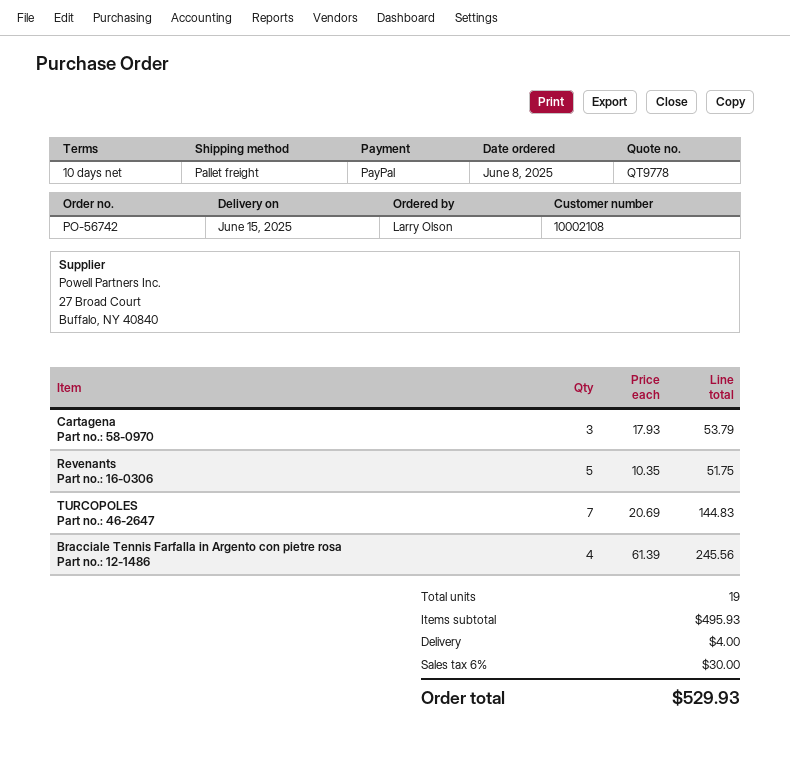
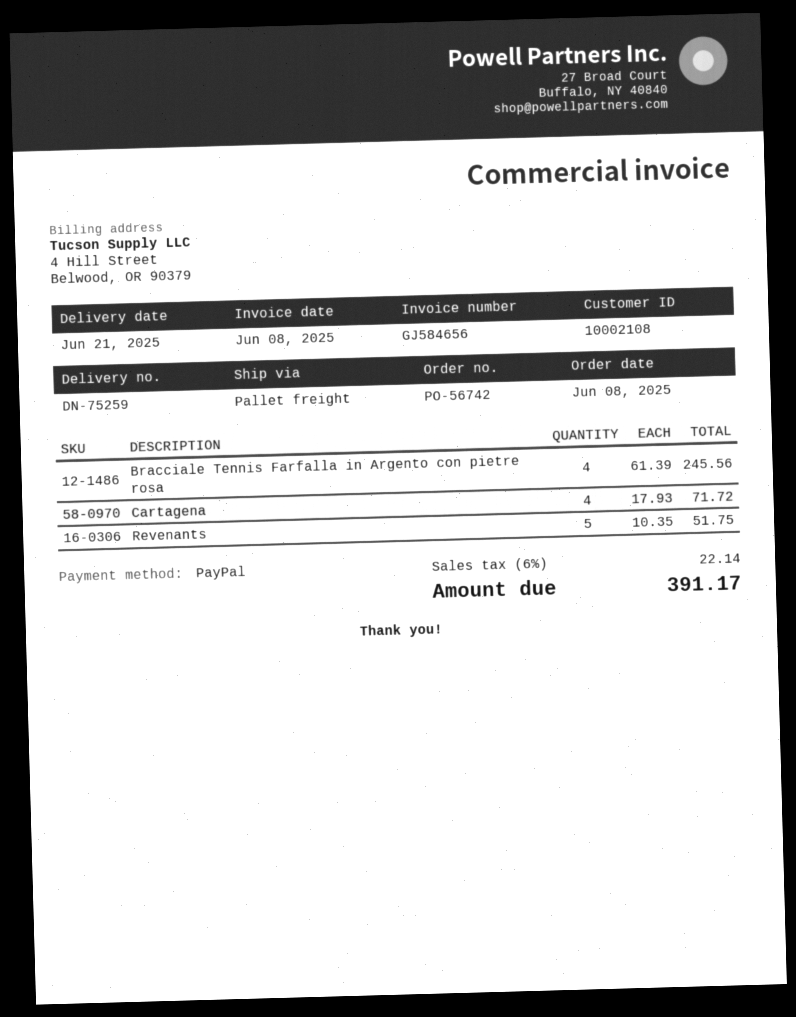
delivery date: 2025-06-15 -> 2025-06-21
Cartagena: 3 x 17.93 = 53.79 -> 4 x 17.93 = 71.72
TURCOPOLES: 7 x 20.69 = 144.83 -> none
shipping: 4.00 -> none
tax: 6% = 30.00 -> 6% = 22.14
total: 529.93 -> 391.17

